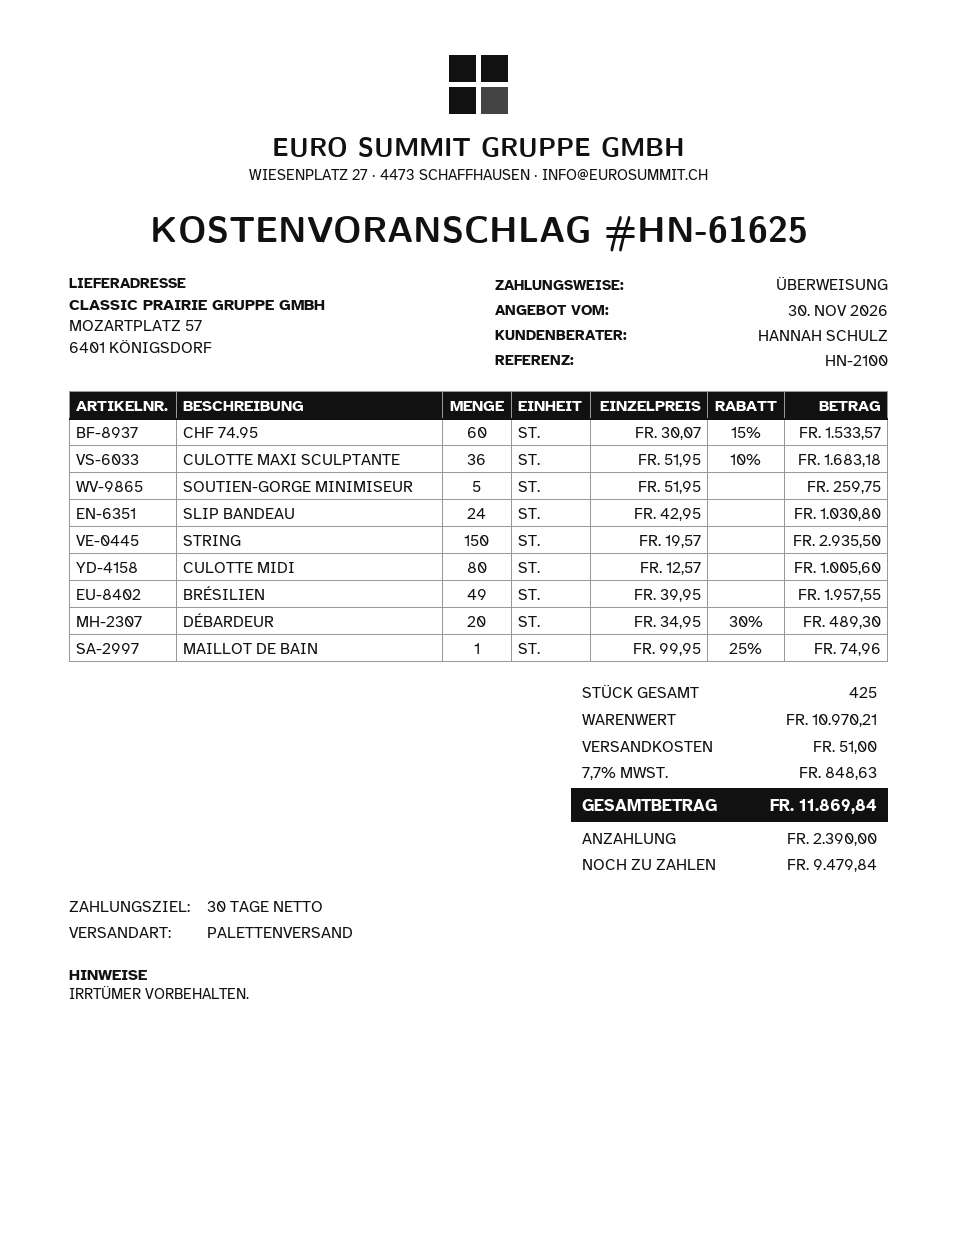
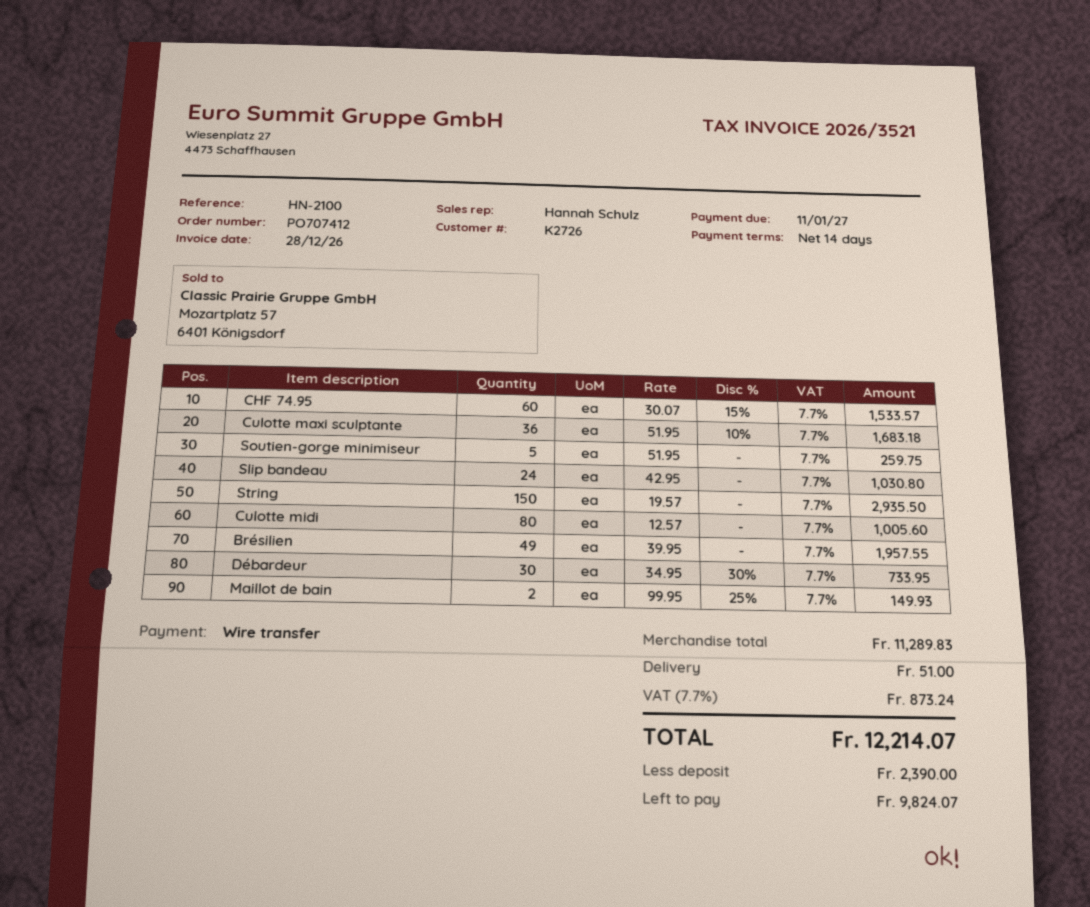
payment terms: 30 days -> 14 days
DÉBARDEUR: 20 x 34.95 - 30% = 489.30 -> 30 x 34.95 - 30% = 733.95
MAILLOT DE BAIN: 1 x 99.95 - 25% = 74.96 -> 2 x 99.95 - 25% = 149.93
subtotal: 10970.21 -> 11289.83
tax: 7.7% = 848.63 -> 7.7% = 873.24
total: 11869.84 -> 12214.07
balance: 9479.84 -> 9824.07

